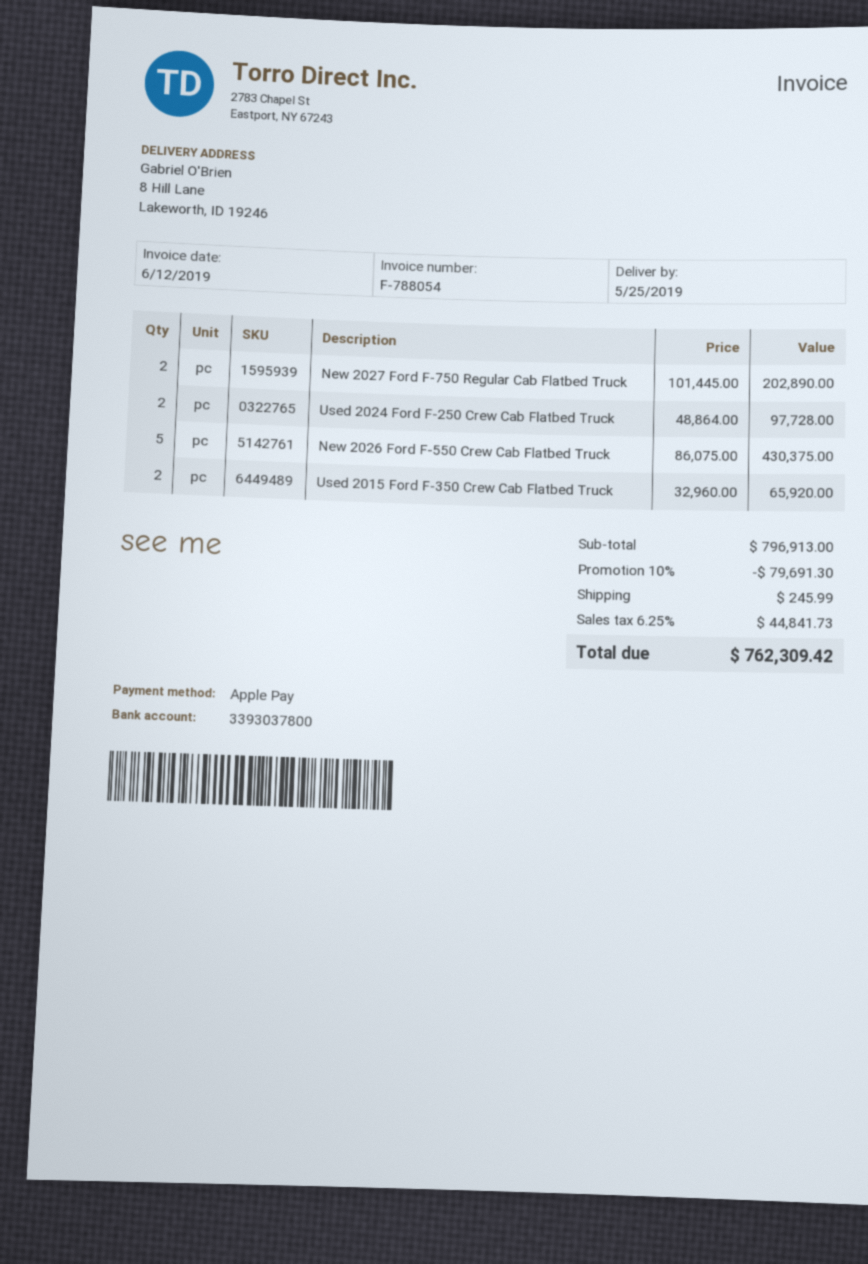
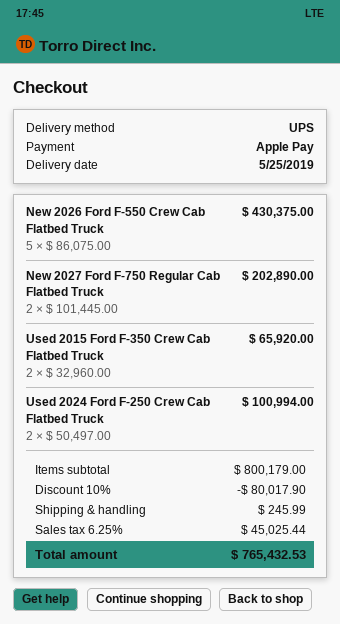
Used 2024 Ford F-250 Crew Cab Flatbed Truck: 2 x 48864.00 = 97728.00 -> 2 x 50497.00 = 100994.00
subtotal: 796913.00 -> 800179.00
discount: 10% = 79691.30 -> 10% = 80017.90
tax: 6.25% = 44841.73 -> 6.25% = 45025.44
total: 762309.42 -> 765432.53

